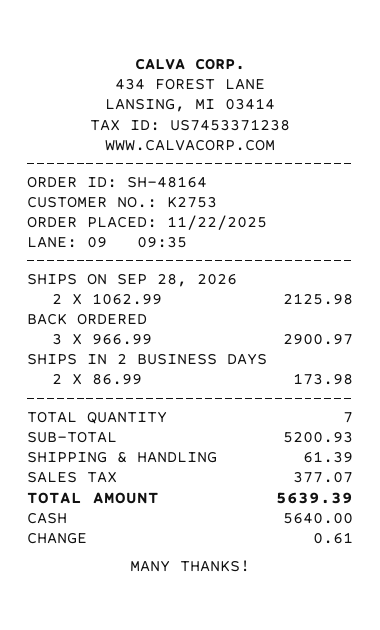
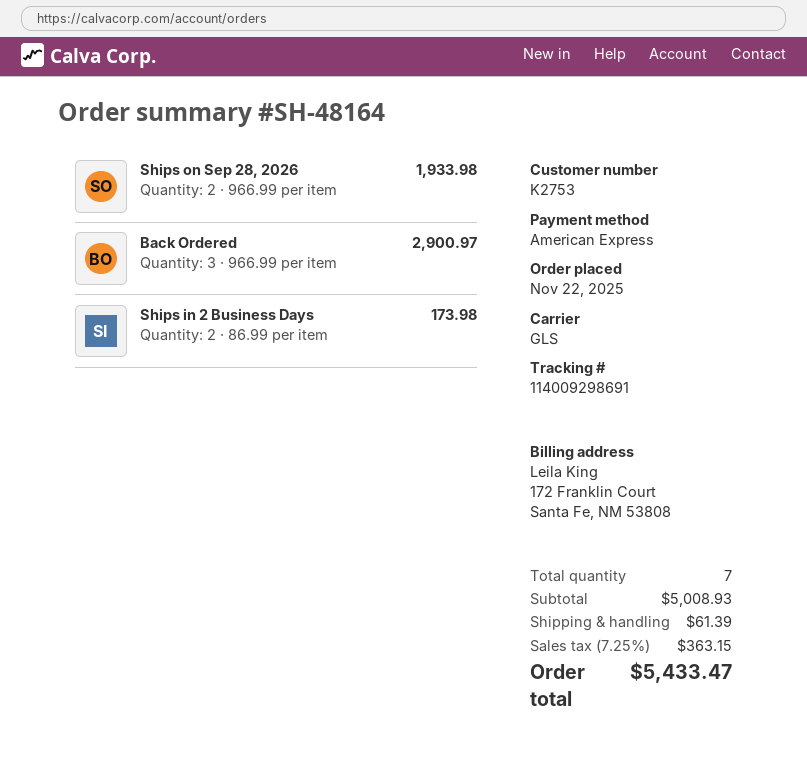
payment method: cash -> American Express
SHIPS ON SEP 28, 2026: 2 x 1062.99 = 2125.98 -> 2 x 966.99 = 1933.98
subtotal: 5200.93 -> 5008.93
tax: 377.07 -> 363.15
total: 5639.39 -> 5433.47

